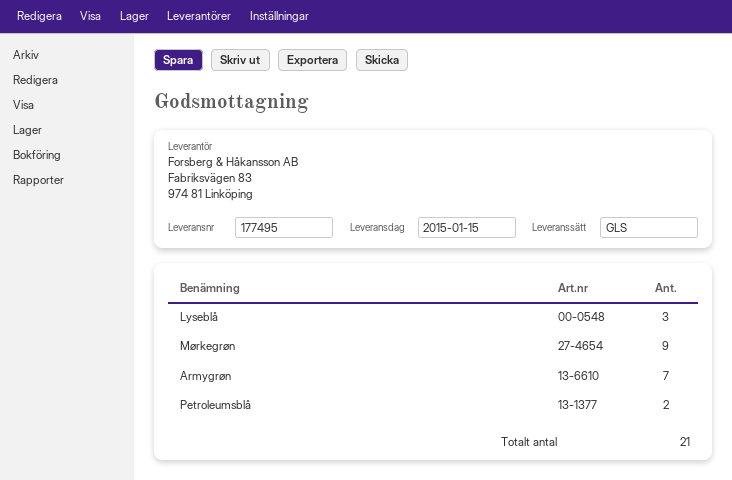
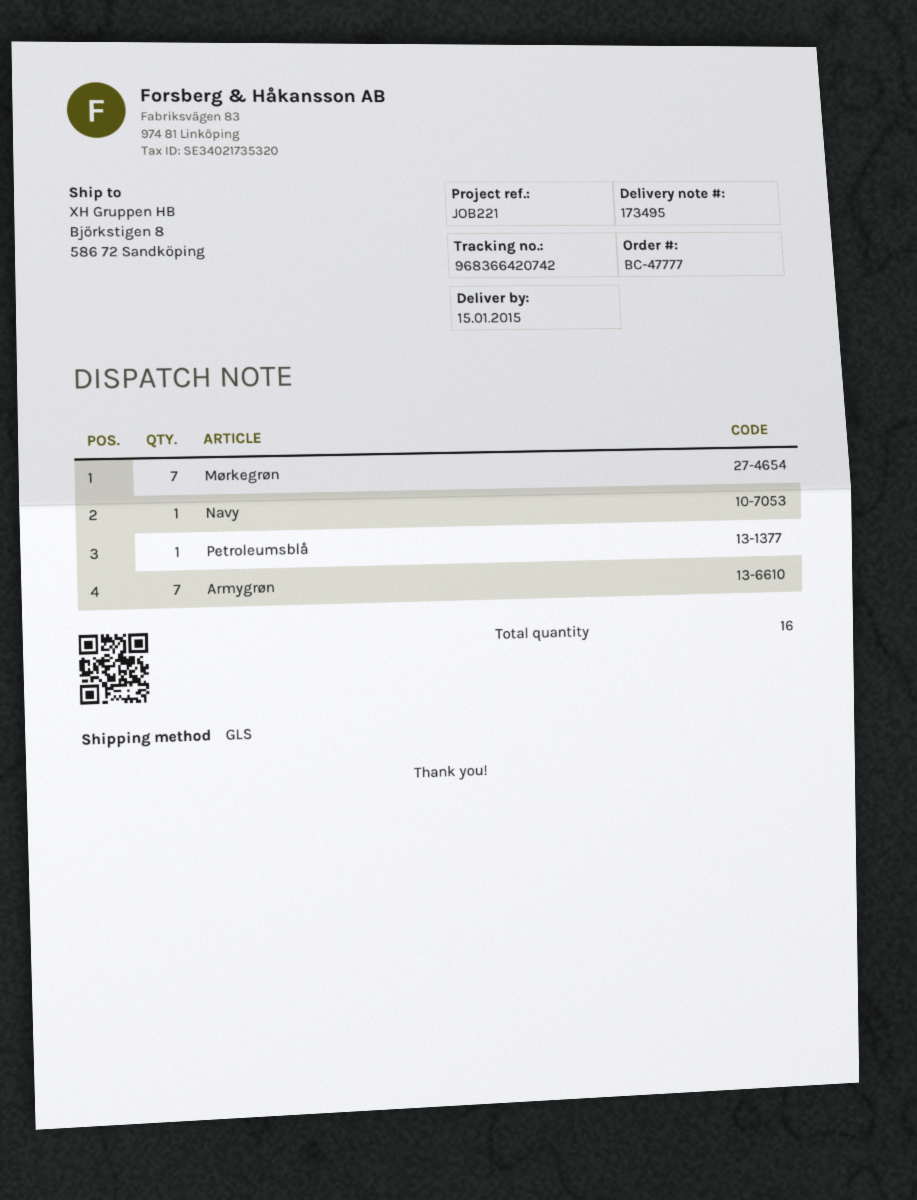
delivery note number: 177495 -> 173495
Lyseblå: 3 -> none
Mørkegrøn: 9 -> 7
Petroleumsblå: 2 -> 1
Navy: none -> 1
total quantity: 21 -> 16

